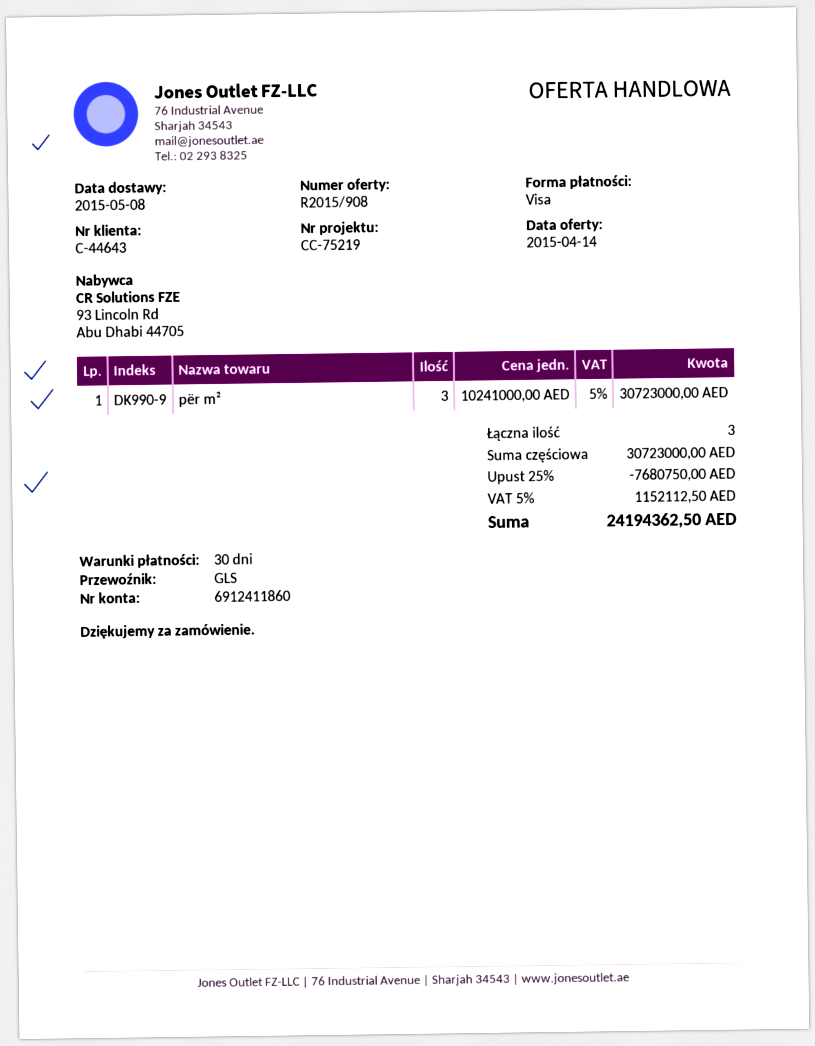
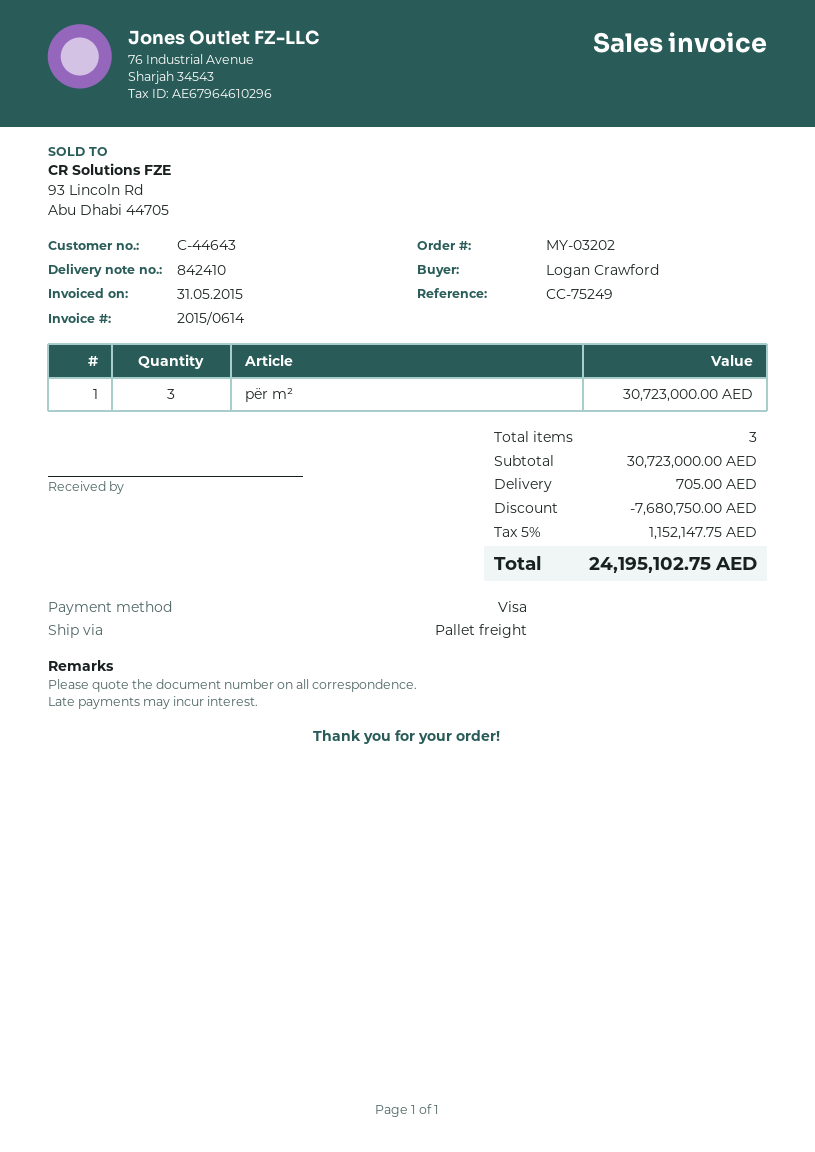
reference: CC-75219 -> CC-75249
shipping method: GLS -> pallet freight
shipping: none -> 705.00
tax: 5% = 1152112.50 -> 5% = 1152147.75
total: 24194362.50 -> 24195102.75

